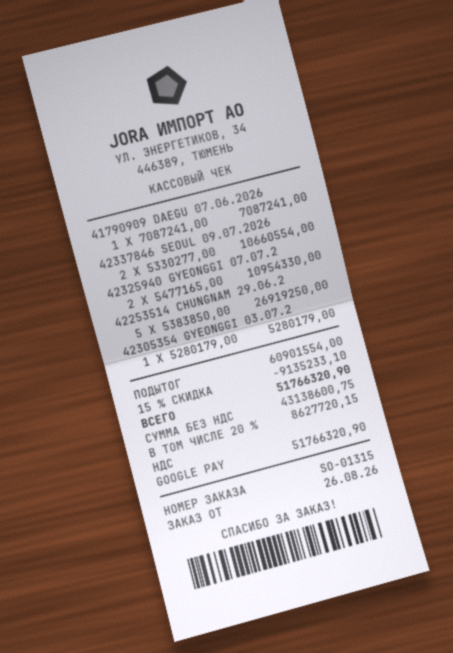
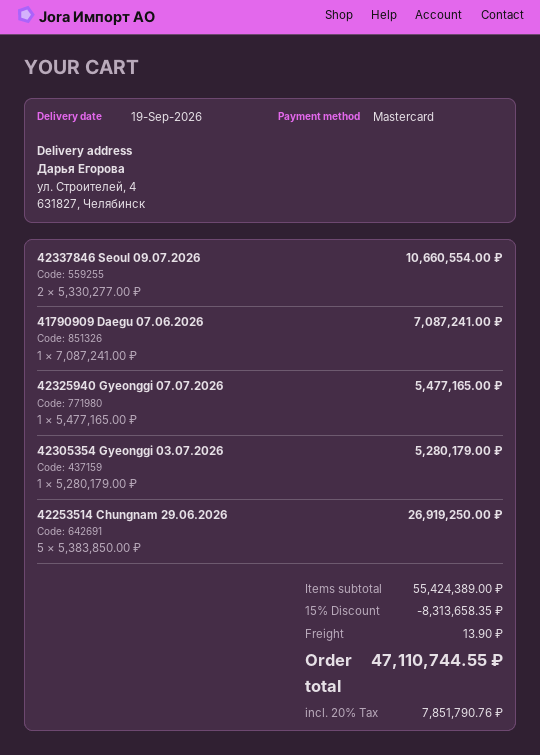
payment method: Google Pay -> Mastercard
42325940 GYEONGGI 07.07.2: 2 x 5477165.00 = 10954330.00 -> 1 x 5477165.00 = 5477165.00
subtotal: 60901554.00 -> 55424389.00
discount: 15% = 9135233.10 -> 15% = 8313658.35
shipping: none -> 13.90
tax: 20% = 8627720.15 -> 20% = 7851790.76
total: 51766320.90 -> 47110744.55

